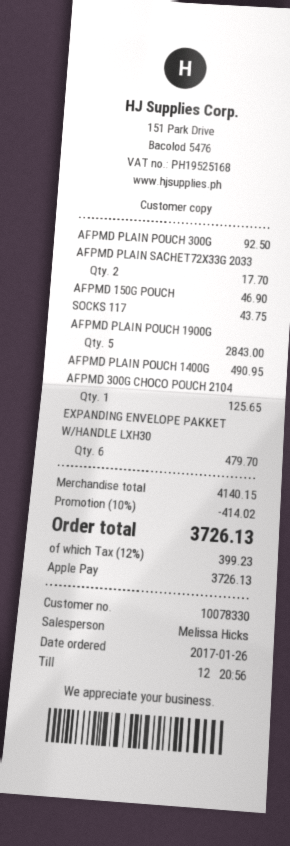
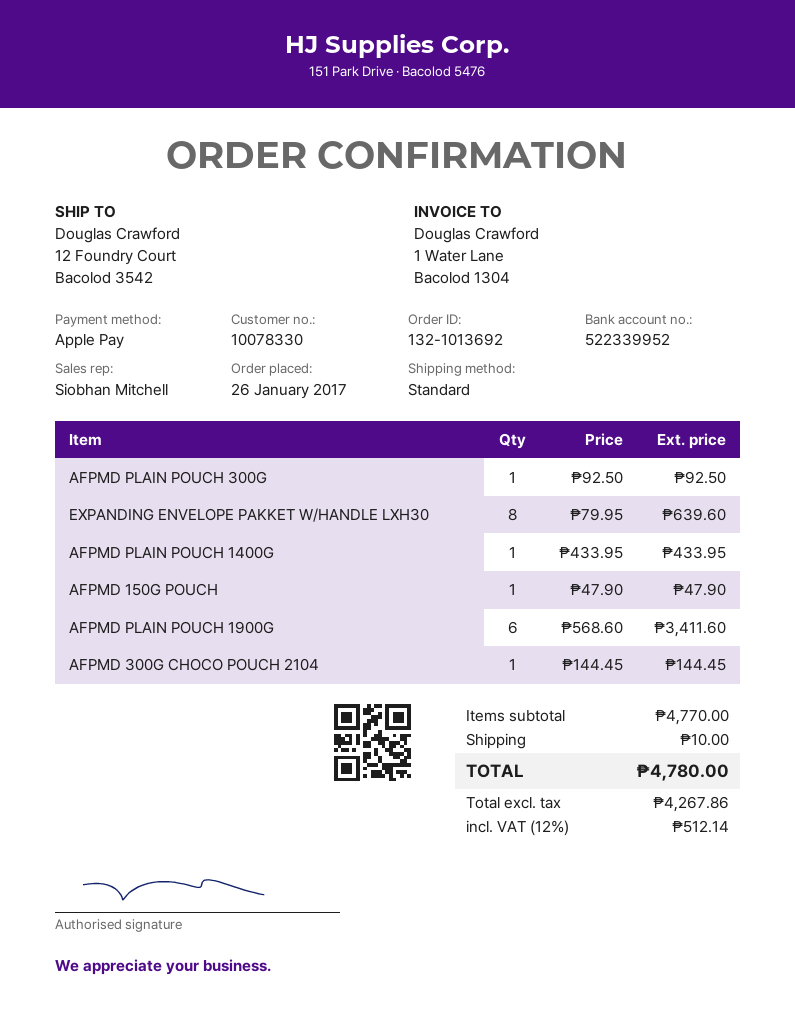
sales rep: Melissa Hicks -> Siobhan Mitchell
AFPMD PLAIN SACHET72X33G 2033: 2 for 17.70 -> none
AFPMD 150G POUCH: 1 for 46.90 -> 1 for 47.90
SOCKS 117: 1 for 43.75 -> none
AFPMD PLAIN POUCH 1900G: 5 for 2843.00 -> 6 for 3411.60
AFPMD PLAIN POUCH 1400G: 1 for 490.95 -> 1 for 433.95
AFPMD 300G CHOCO POUCH 2104: 1 for 125.65 -> 1 for 144.45
EXPANDING ENVELOPE PAKKET W/HANDLE LXH30: 6 for 479.70 -> 8 for 639.60
subtotal: 4140.15 -> 4770.00
discount: 10% = 414.02 -> none
shipping: none -> 10.00
tax: 12% = 399.23 -> 12% = 512.14
total: 3726.13 -> 4780.00

